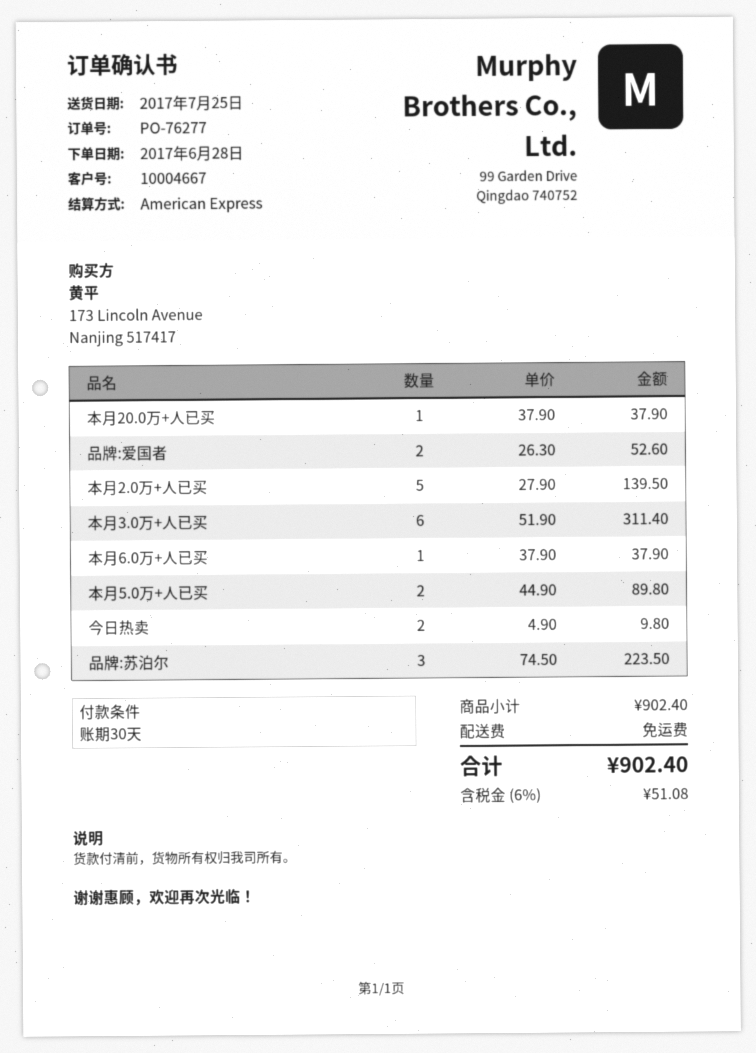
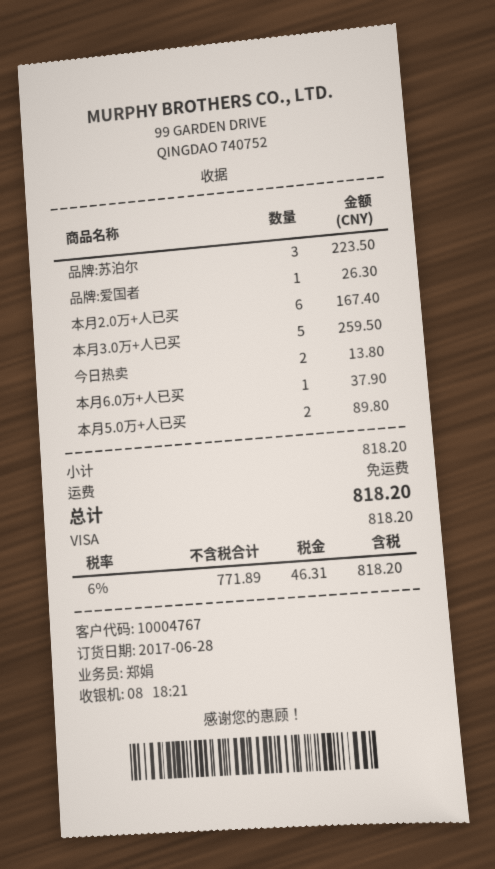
customer number: 10004667 -> 10004767
payment method: American Express -> Visa
本月20.0万+人已买: 1 for 37.90 -> none
品牌:爱国者: 2 for 52.60 -> 1 for 26.30
本月2.0万+人已买: 5 for 139.50 -> 6 for 167.40
本月3.0万+人已买: 6 for 311.40 -> 5 for 259.50
今日热卖: 2 for 9.80 -> 2 for 13.80
subtotal: 902.40 -> 818.20
tax: 6% = 51.08 -> 6% = 46.31
total: 902.40 -> 818.20

